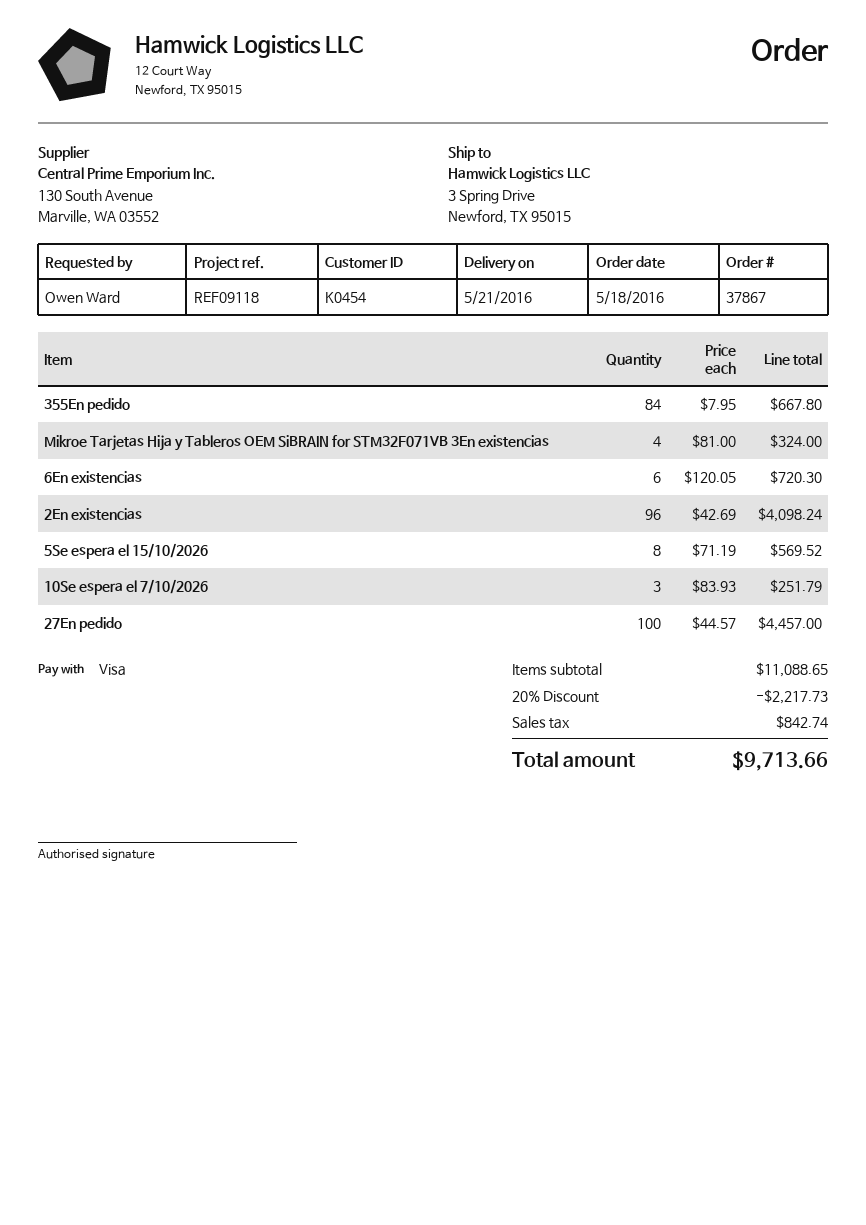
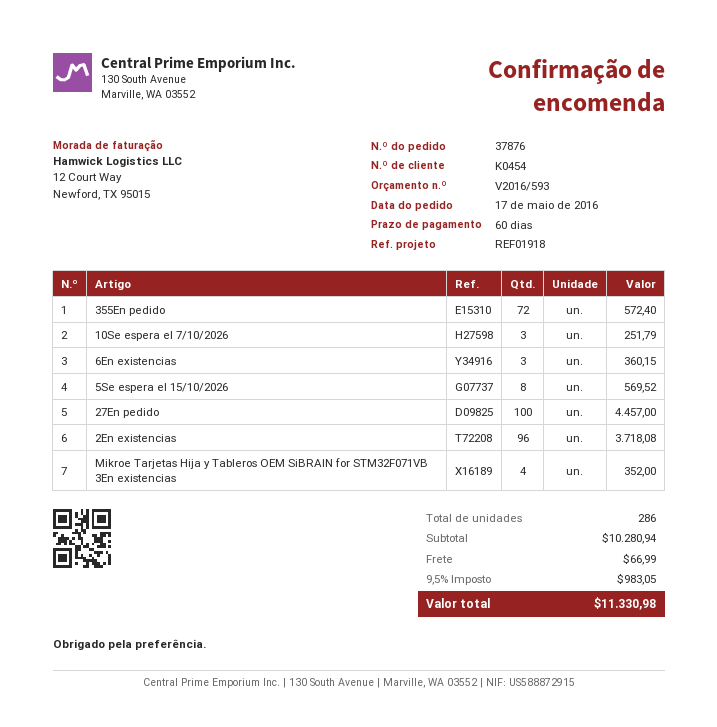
order number: 37867 -> 37876
order date: 2016-05-18 -> 2016-05-17
reference: REF09118 -> REF01918
355En pedido: 84 for 667.80 -> 72 for 572.40
Mikroe Tarjetas Hija y Tableros OEM SiBRAIN for STM32F071VB 3En existencias: 4 for 324.00 -> 4 for 352.00
6En existencias: 6 for 720.30 -> 3 for 360.15
2En existencias: 96 for 4098.24 -> 96 for 3718.08
subtotal: 11088.65 -> 10280.94
discount: 20% = 2217.73 -> none
shipping: none -> 66.99
tax: 842.74 -> 983.05
total: 9713.66 -> 11330.98

